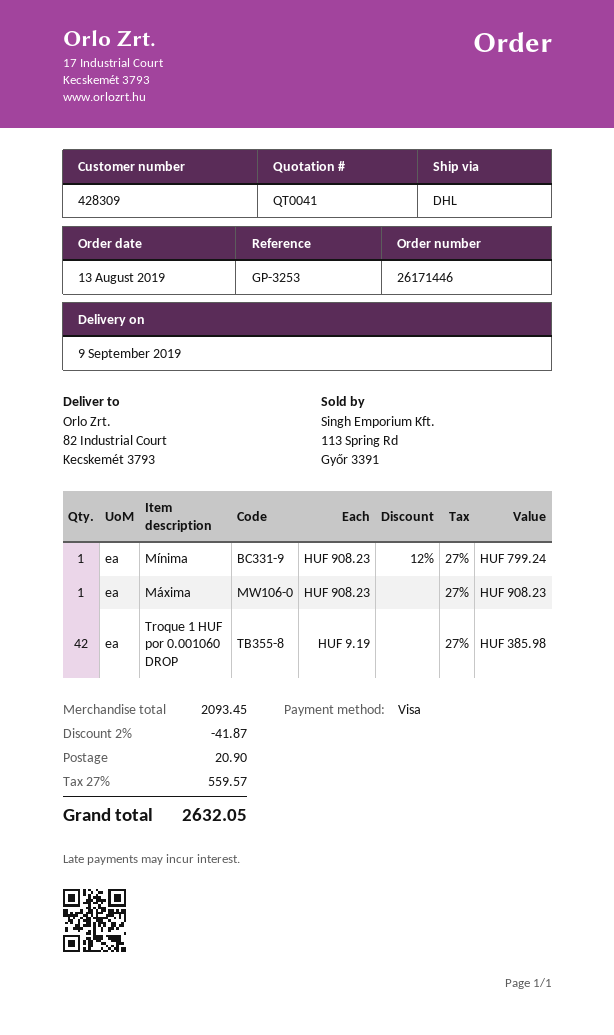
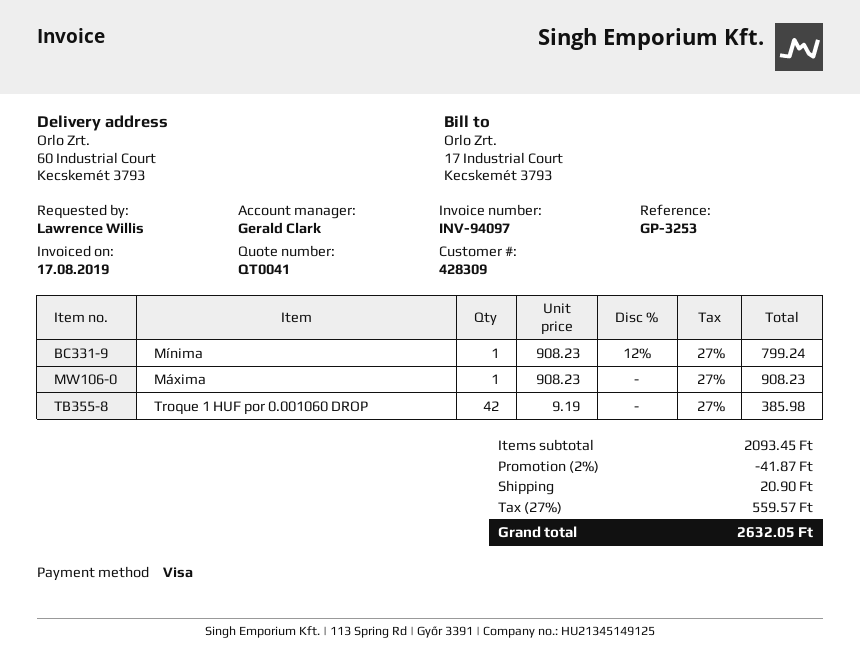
ship to: 82 Industrial Court, Kecskemét 3793 -> 60 Industrial Court, Kecskemét 3793

